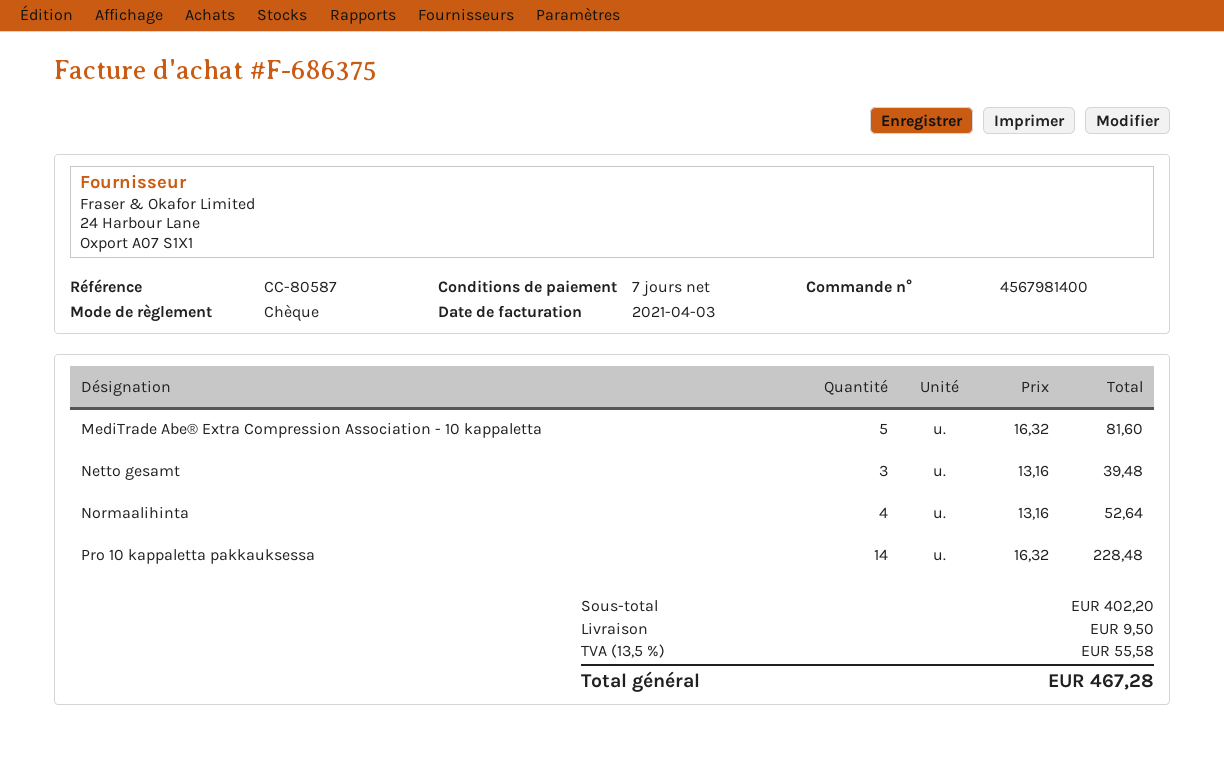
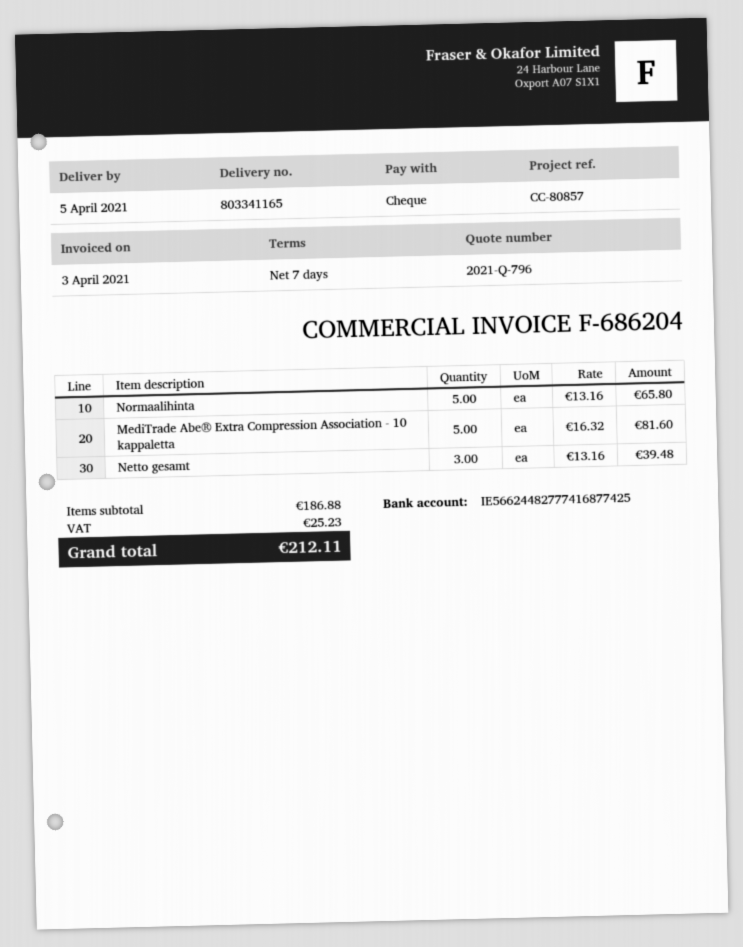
invoice number: F-686375 -> F-686204
reference: CC-80587 -> CC-80857
Normaalihinta: 4 x 13.16 = 52.64 -> 5 x 13.16 = 65.80
Pro 10 kappaletta pakkauksessa: 14 x 16.32 = 228.48 -> none
subtotal: 402.20 -> 186.88
shipping: 9.50 -> none
tax: 55.58 -> 25.23
total: 467.28 -> 212.11

